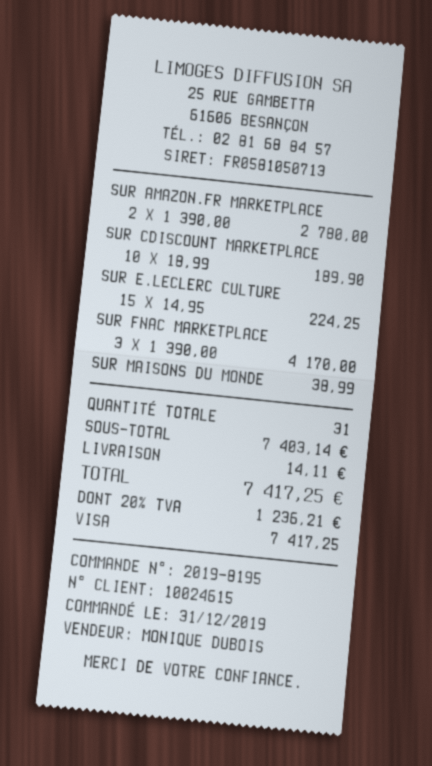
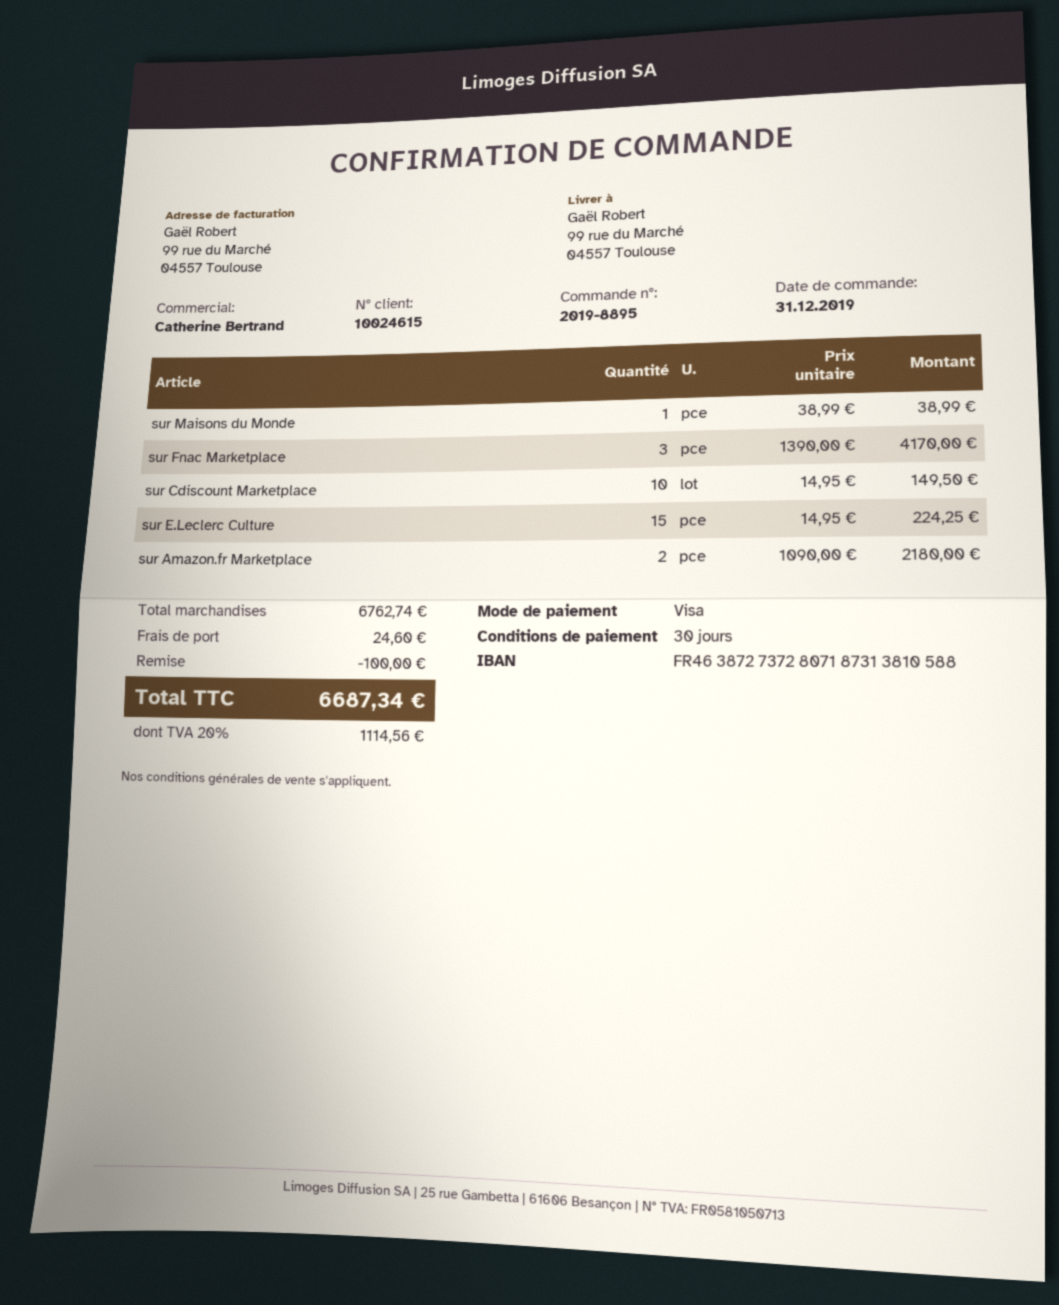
order number: 2019-8195 -> 2019-8895
sales rep: MONIQUE DUBOIS -> Catherine Bertrand
SUR AMAZON.FR MARKETPLACE: 2 x 1390.00 = 2780.00 -> 2 x 1090.00 = 2180.00
SUR CDISCOUNT MARKETPLACE: 10 x 18.99 = 189.90 -> 10 x 14.95 = 149.50
subtotal: 7403.14 -> 6762.74
discount: none -> 100.00
shipping: 14.11 -> 24.60
tax: 20% = 1236.21 -> 20% = 1114.56
total: 7417.25 -> 6687.34

